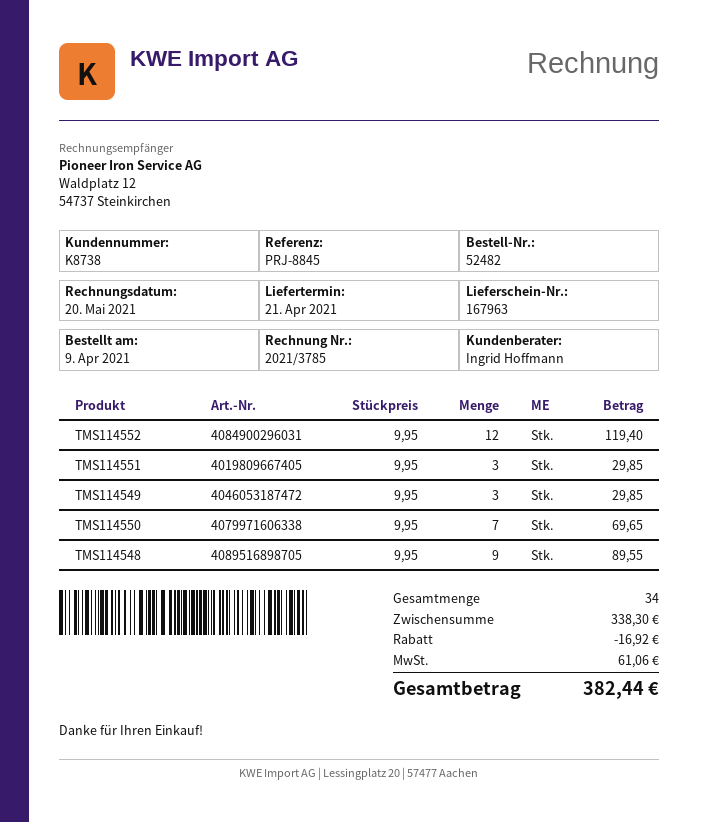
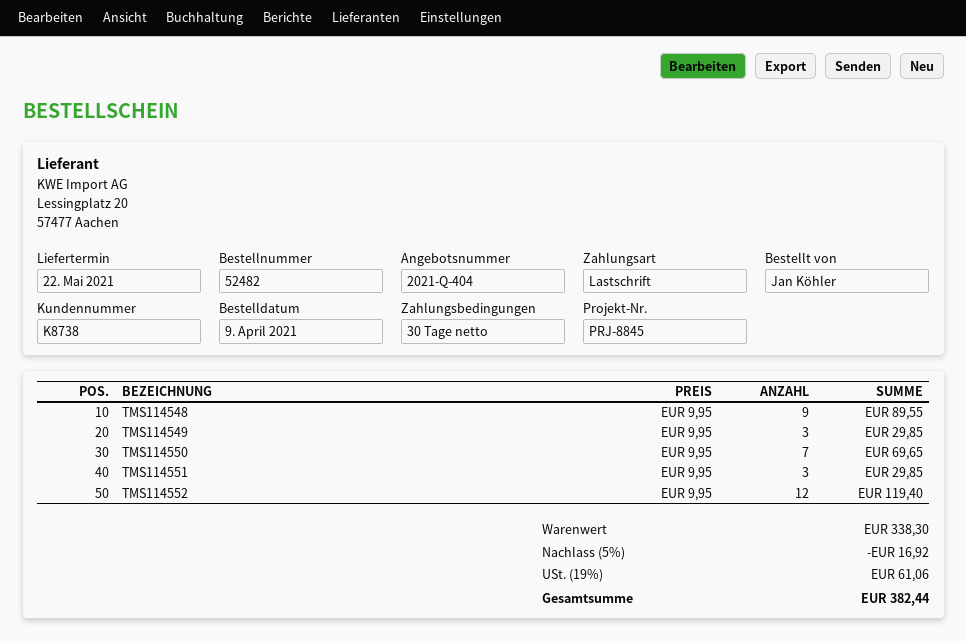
delivery date: 2021-04-21 -> 2021-05-22

